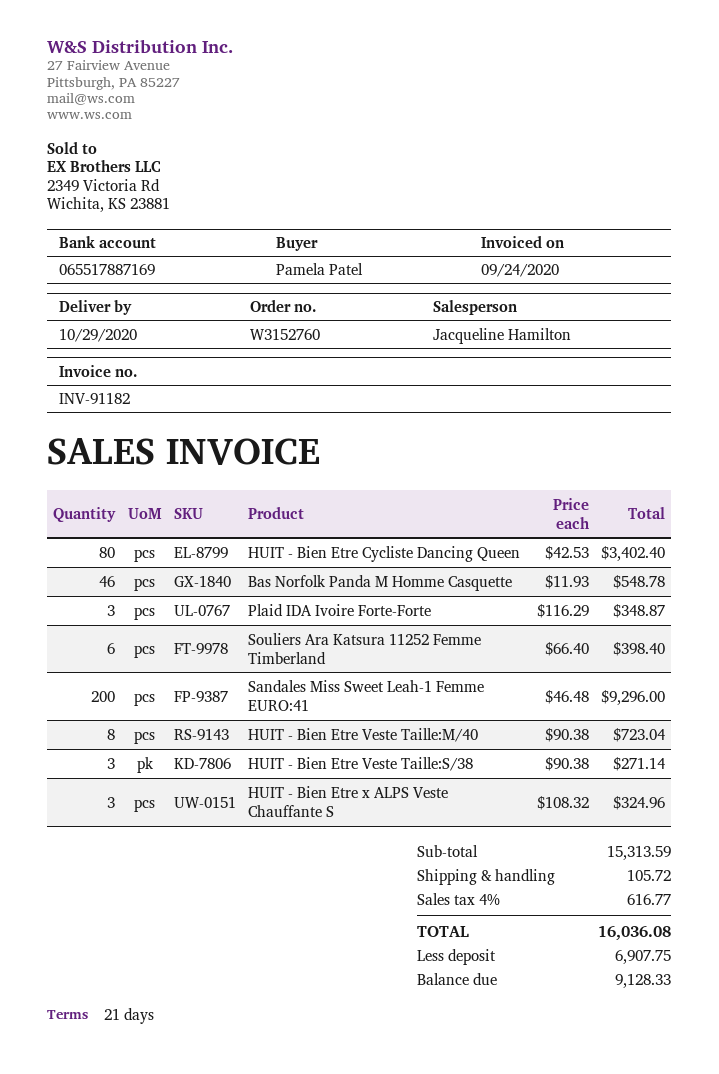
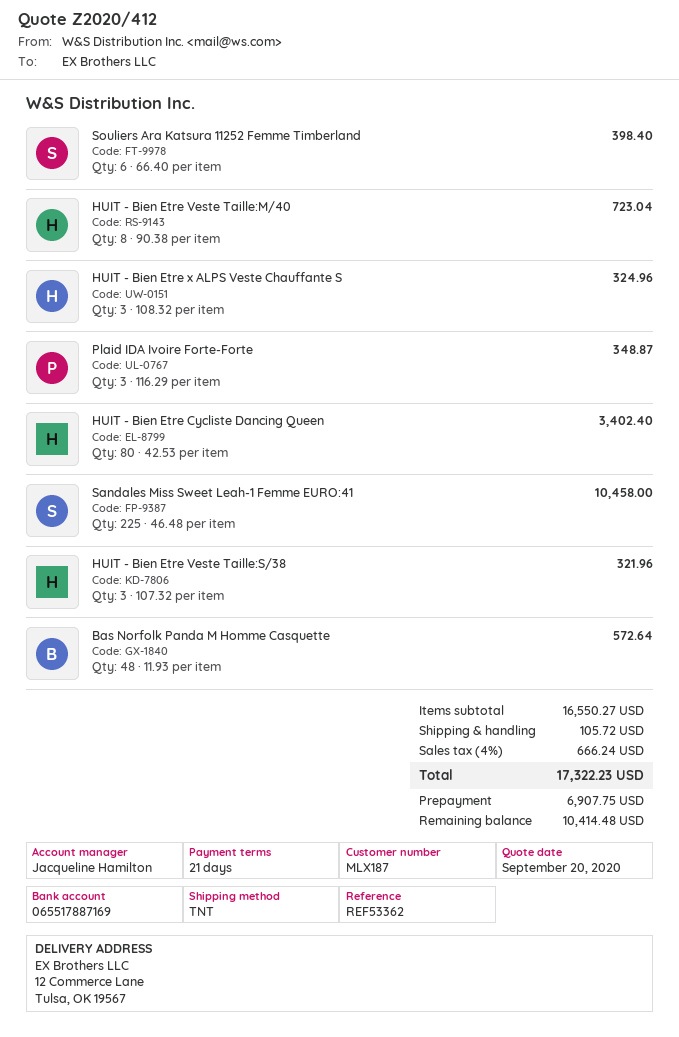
Bas Norfolk Panda M Homme Casquette: 46 x 11.93 = 548.78 -> 48 x 11.93 = 572.64
Sandales Miss Sweet Leah-1 Femme EURO:41: 200 x 46.48 = 9296.00 -> 225 x 46.48 = 10458.00
HUIT - Bien Etre Veste Taille:S/38: 3 x 90.38 = 271.14 -> 3 x 107.32 = 321.96
subtotal: 15313.59 -> 16550.27
tax: 4% = 616.77 -> 4% = 666.24
total: 16036.08 -> 17322.23
balance: 9128.33 -> 10414.48

